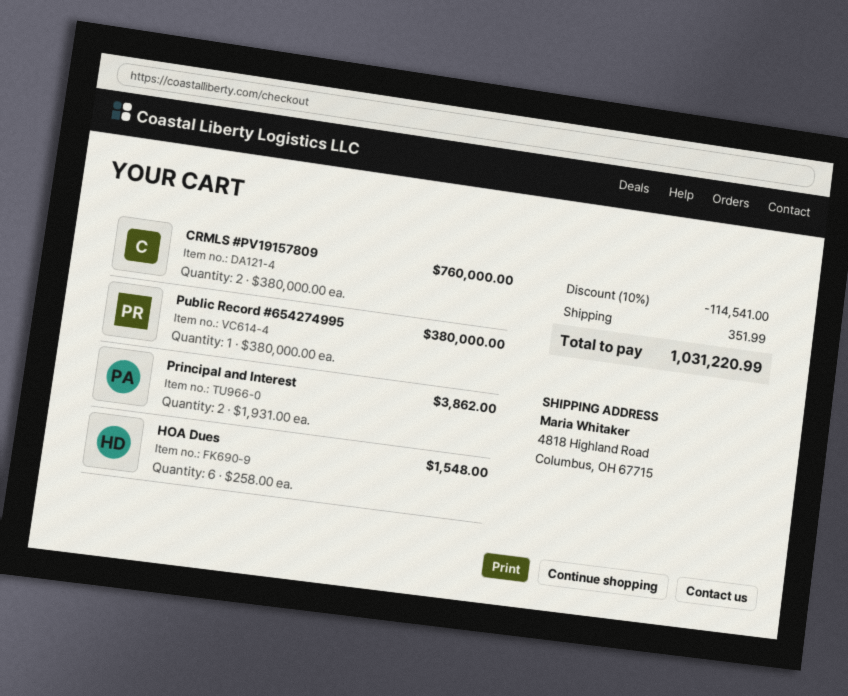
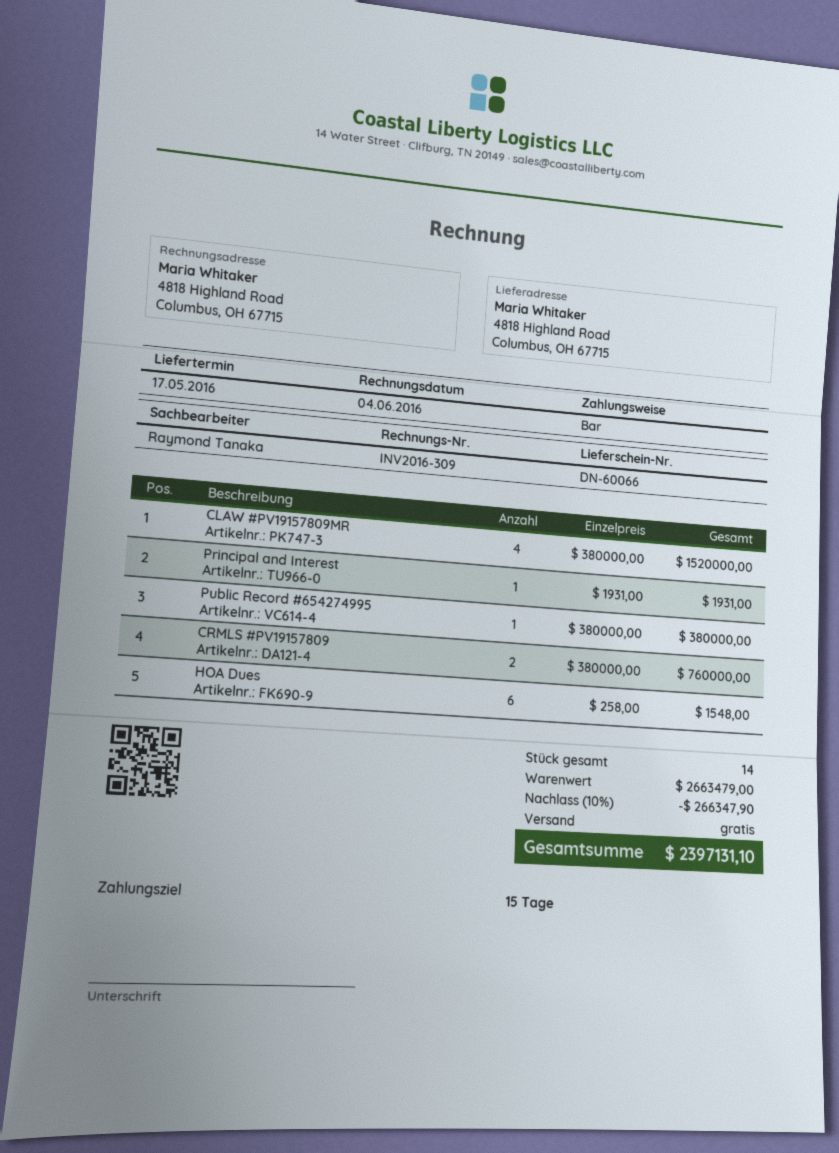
Principal and Interest: 2 x 1931.00 = 3862.00 -> 1 x 1931.00 = 1931.00
CLAW #PV19157809MR: none -> 4 x 380000.00 = 1520000.00
discount: 10% = 114541.00 -> 10% = 266347.90
shipping: 351.99 -> 0.00
total: 1031220.99 -> 2397131.10

